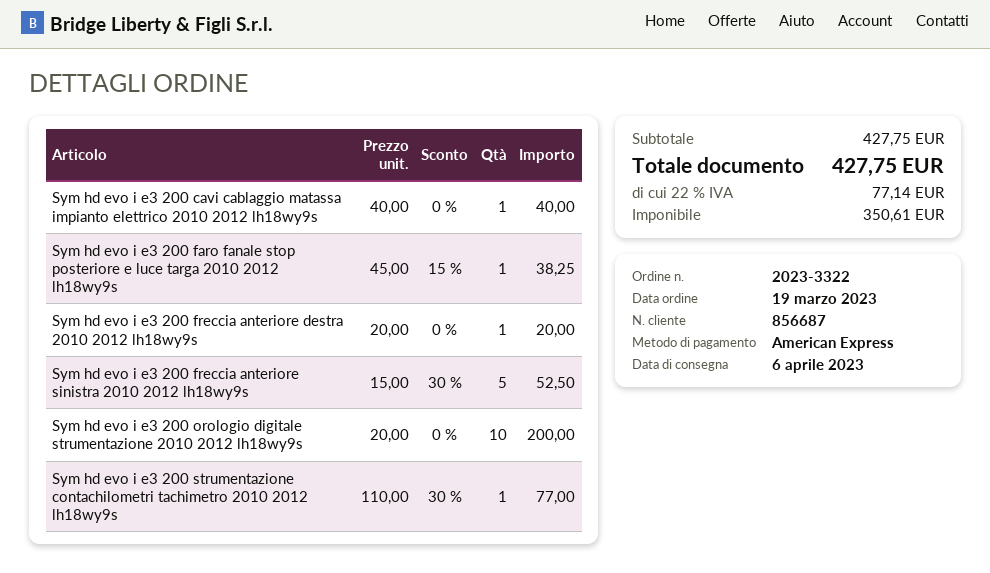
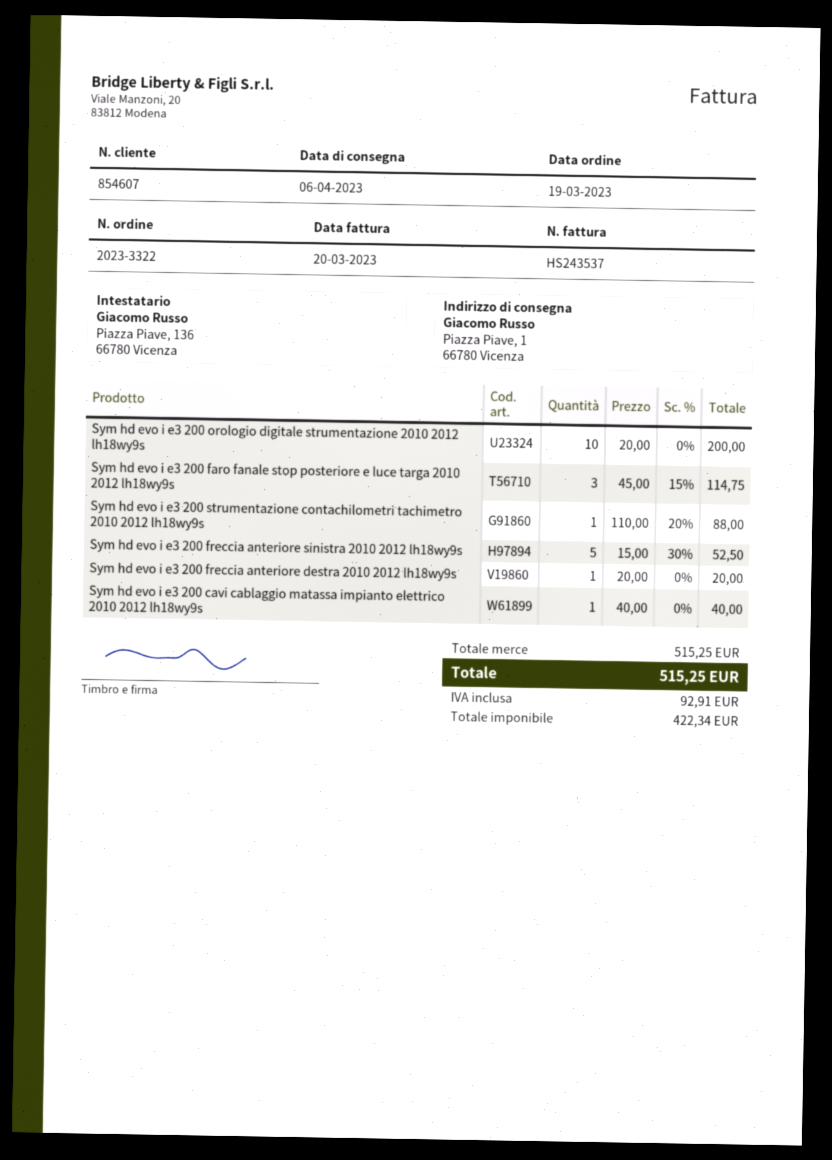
customer number: 856687 -> 854607
Sym hd evo i e3 200 faro fanale stop posteriore e luce targa 2010 2012 lh18wy9s: 1 x 45.00 - 15% = 38.25 -> 3 x 45.00 - 15% = 114.75
Sym hd evo i e3 200 strumentazione contachilometri tachimetro 2010 2012 lh18wy9s: 1 x 110.00 - 30% = 77.00 -> 1 x 110.00 - 20% = 88.00
subtotal: 427.75 -> 515.25
net: 350.61 -> 422.34
tax: 77.14 -> 92.91
total: 427.75 -> 515.25

